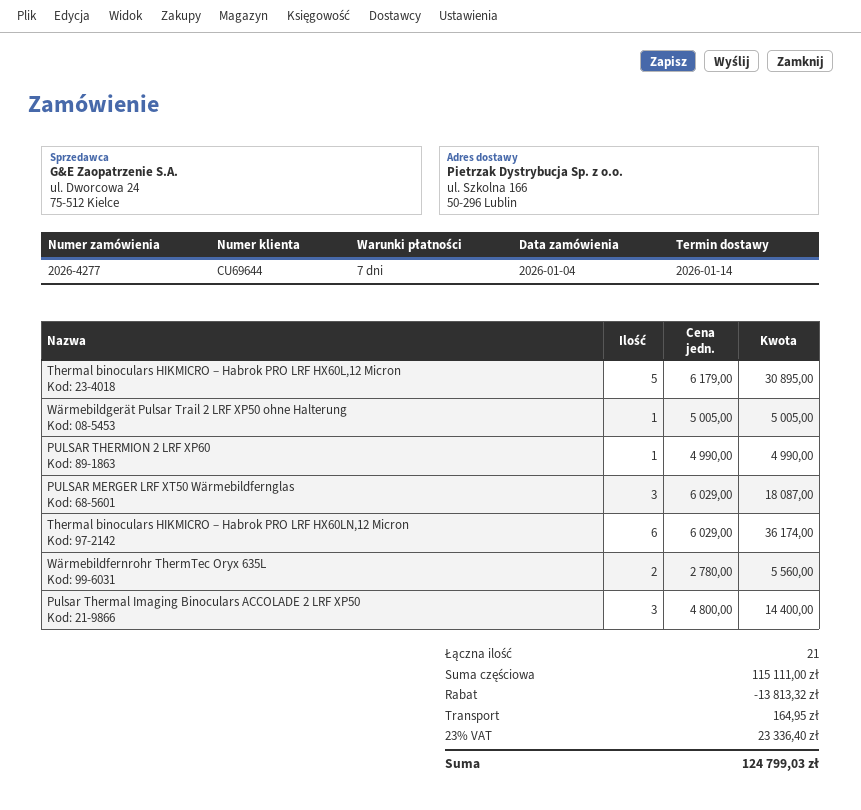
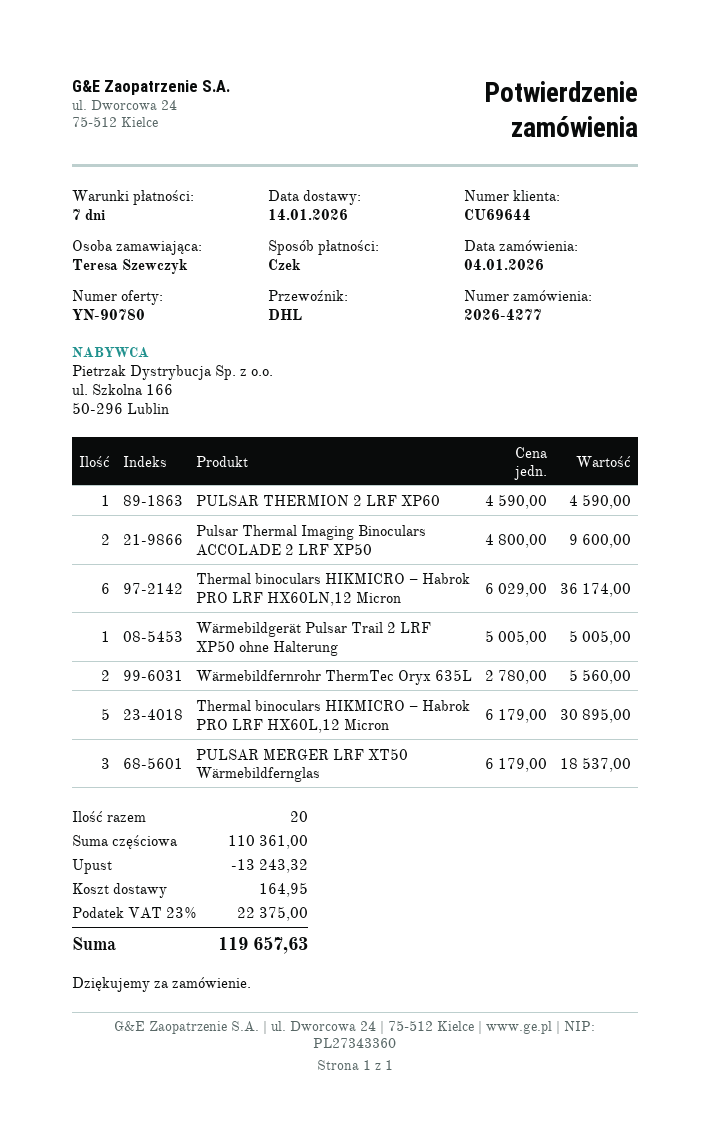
PULSAR THERMION 2 LRF XP60: 1 x 4990.00 = 4990.00 -> 1 x 4590.00 = 4590.00
PULSAR MERGER LRF XT50 Wärmebildfernglas: 3 x 6029.00 = 18087.00 -> 3 x 6179.00 = 18537.00
Pulsar Thermal Imaging Binoculars ACCOLADE 2 LRF XP50: 3 x 4800.00 = 14400.00 -> 2 x 4800.00 = 9600.00
total quantity: 21 -> 20
subtotal: 115111.00 -> 110361.00
discount: 13813.32 -> 13243.32
tax: 23% = 23336.40 -> 23% = 22375.00
total: 124799.03 -> 119657.63

